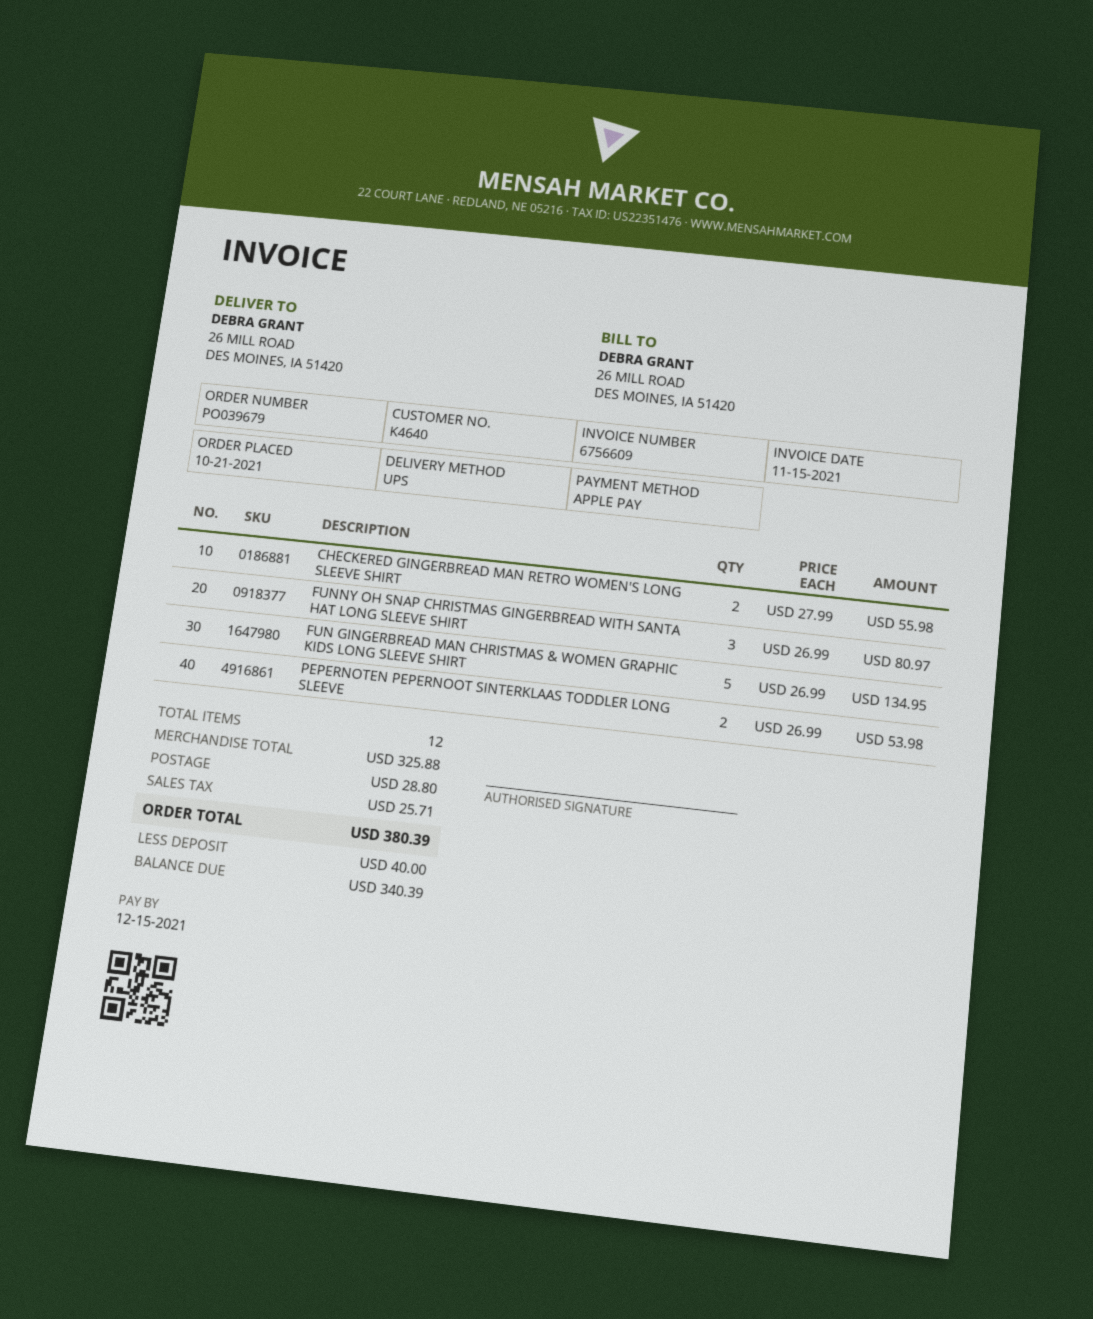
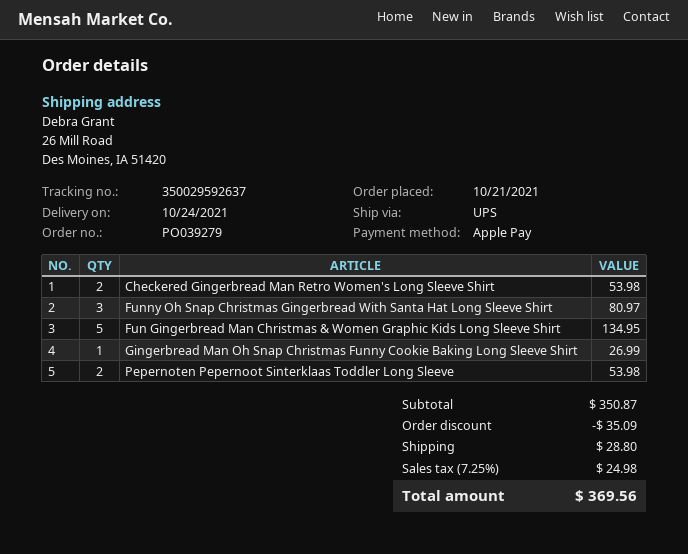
order number: PO039679 -> PO039279
CHECKERED GINGERBREAD MAN RETRO WOMEN'S LONG SLEEVE SHIRT: 2 for 55.98 -> 2 for 53.98
Gingerbread Man Oh Snap Christmas Funny Cookie Baking Long Sleeve Shirt: none -> 1 for 26.99
subtotal: 325.88 -> 350.87
discount: none -> 35.09
tax: 25.71 -> 24.98
total: 380.39 -> 369.56

